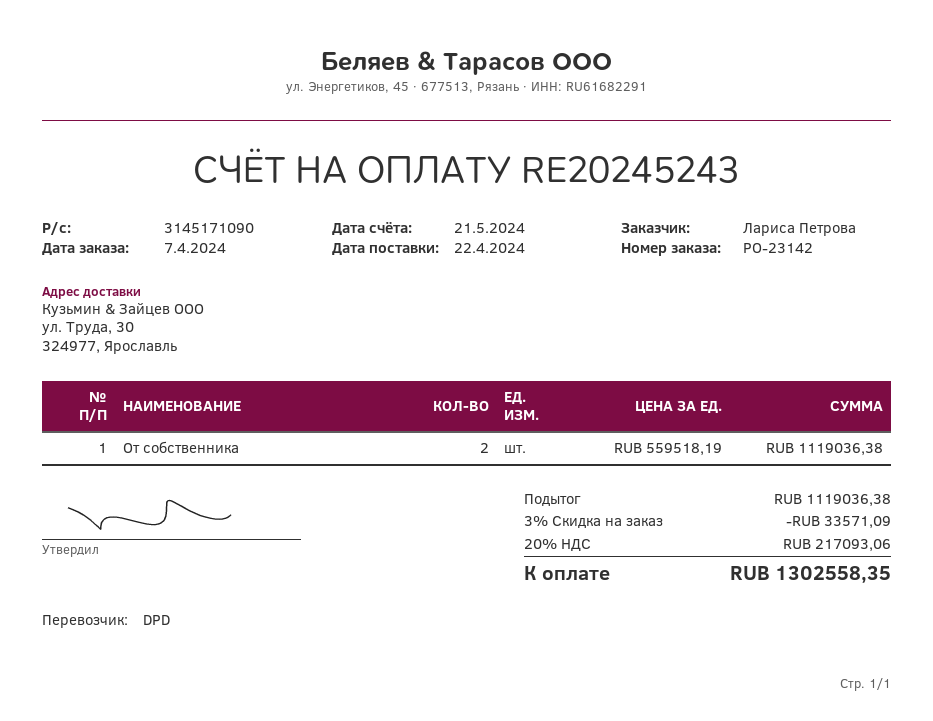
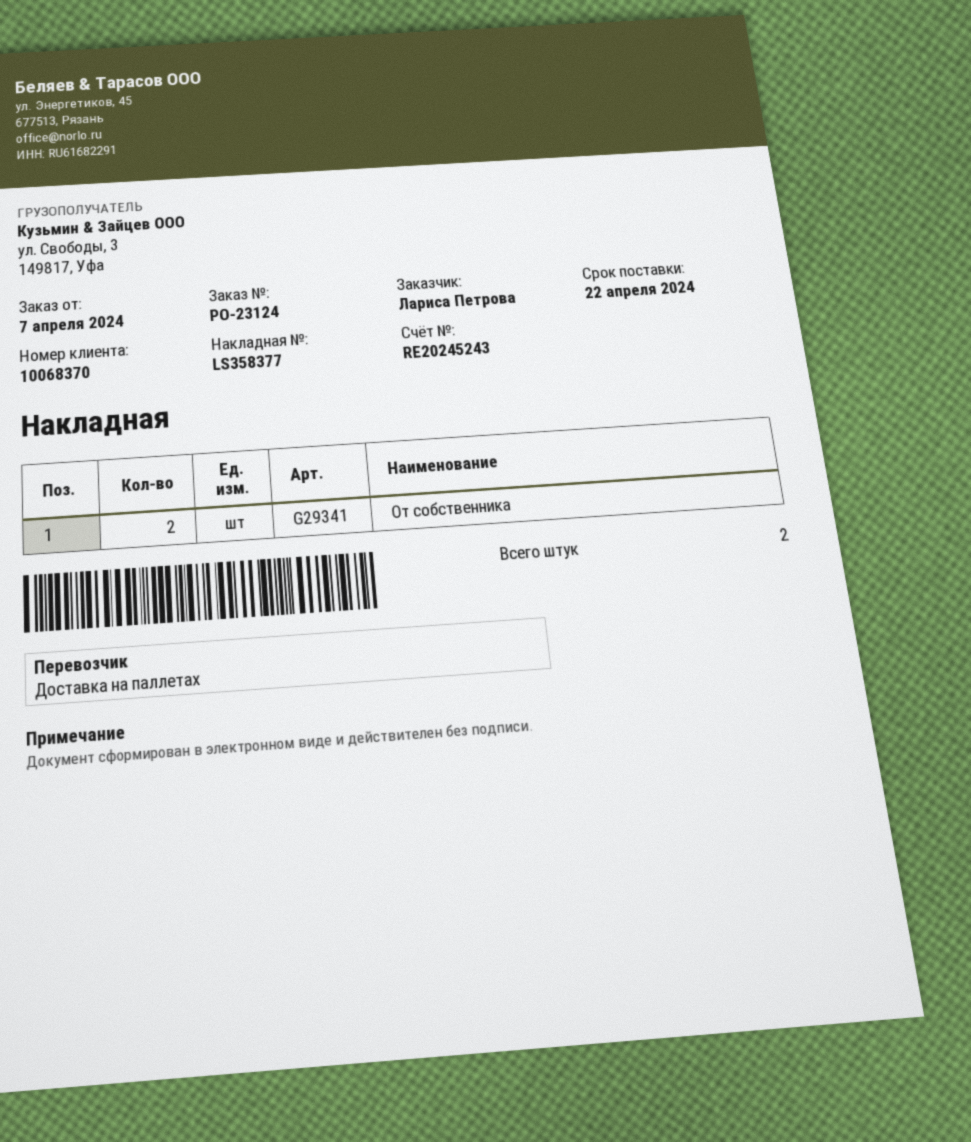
order number: PO-23142 -> PO-23124
shipping method: DPD -> pallet freight
ship to: ул. Труда, 30, 324977, Ярославль -> ул. Свободы, 3, 149817, Уфа

